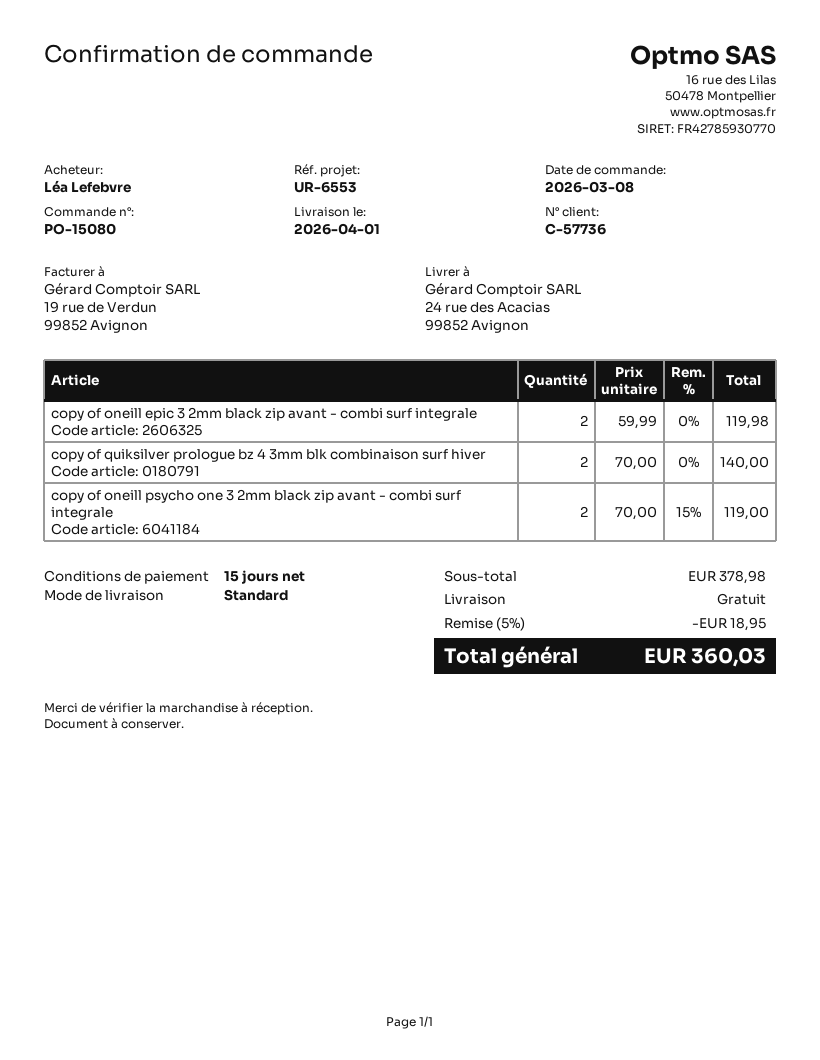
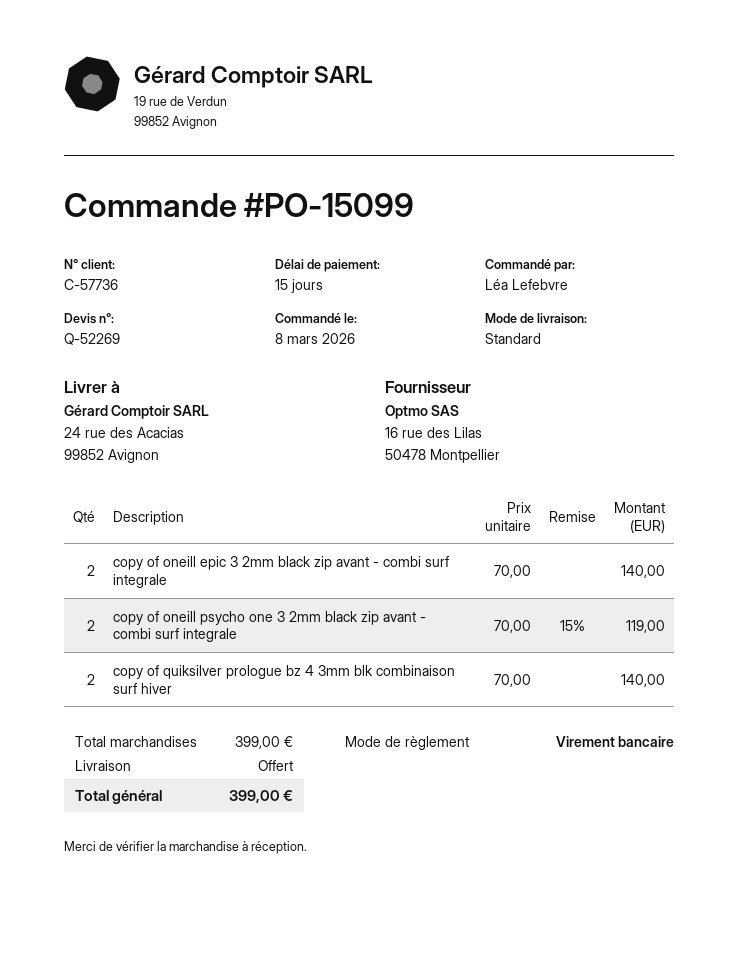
order number: PO-15080 -> PO-15099
copy of oneill epic 3 2mm black zip avant - combi surf integrale: 2 x 59.99 = 119.98 -> 2 x 70.00 = 140.00
subtotal: 378.98 -> 399.00
discount: 5% = 18.95 -> none
total: 360.03 -> 399.00

